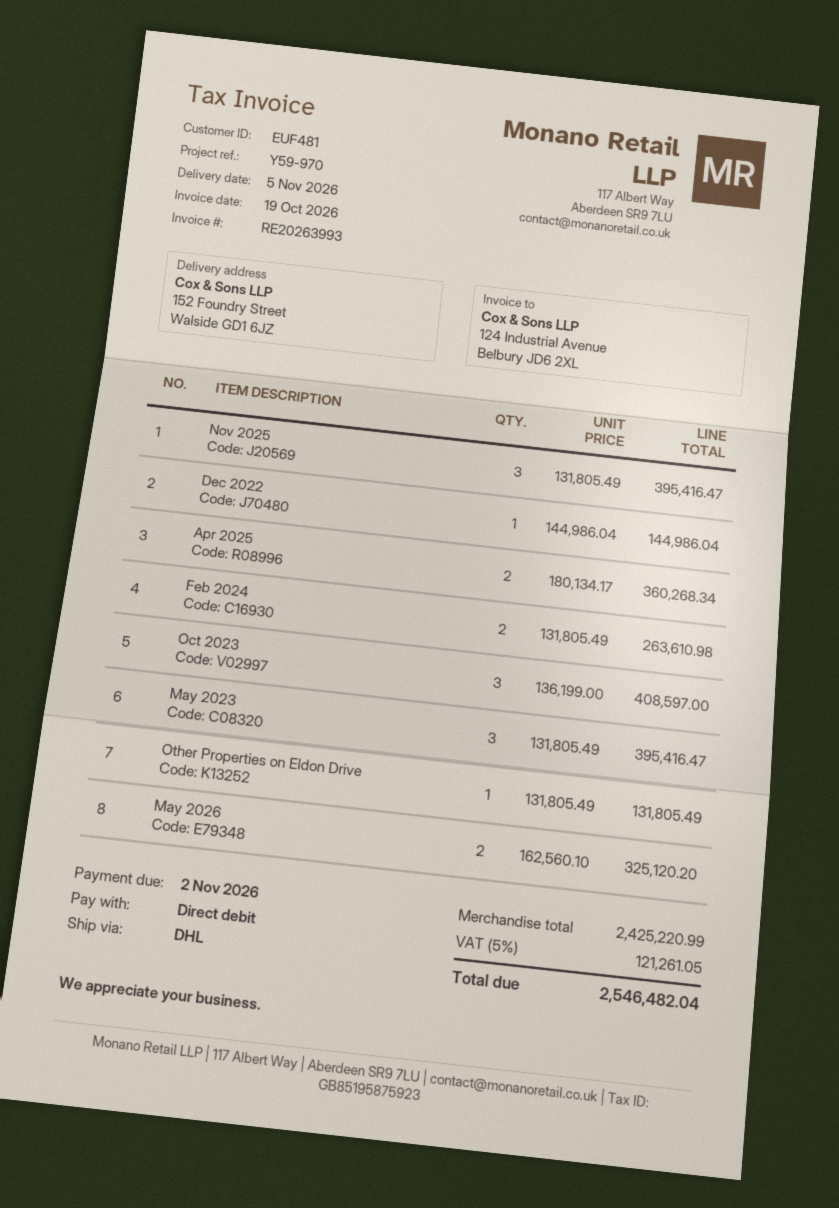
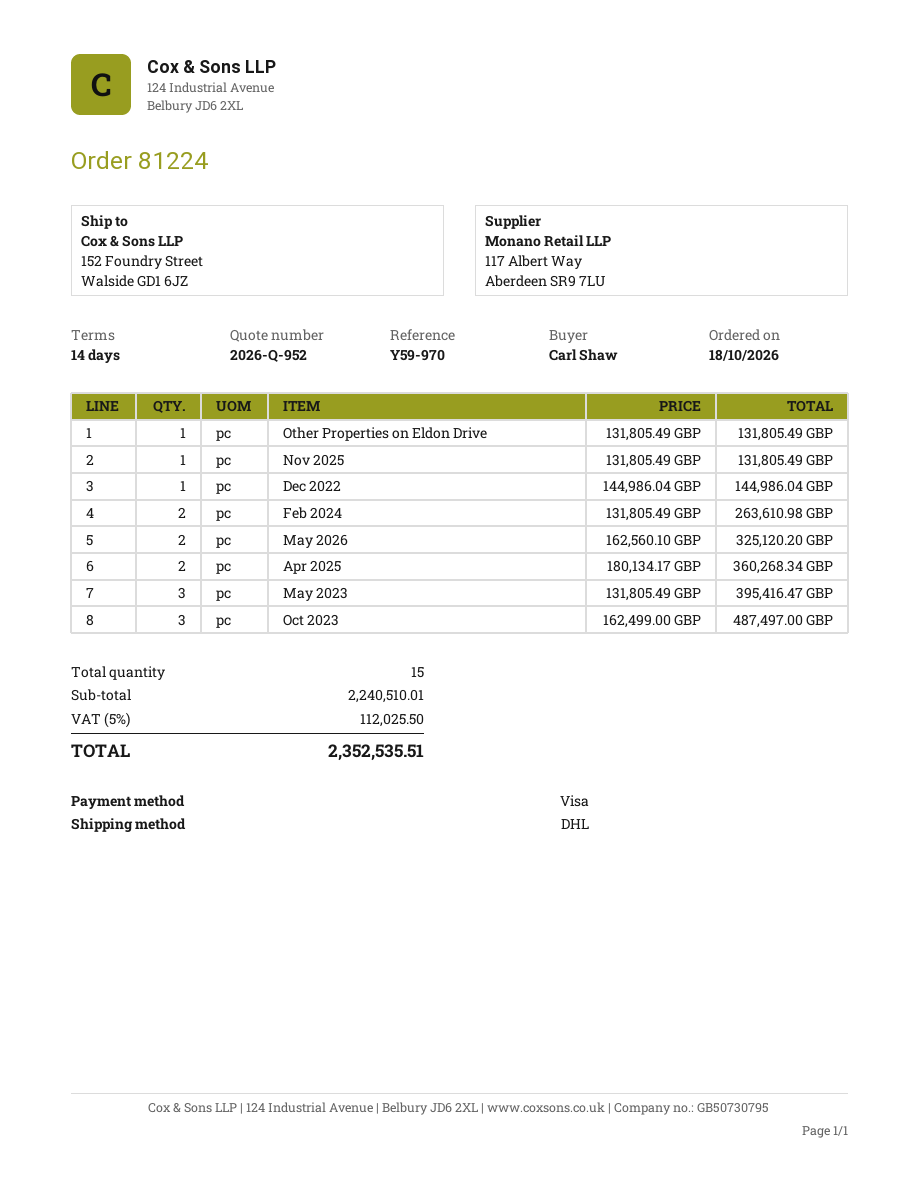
payment method: direct debit -> Visa
Nov 2025: 3 x 131805.49 = 395416.47 -> 1 x 131805.49 = 131805.49
Oct 2023: 3 x 136199.00 = 408597.00 -> 3 x 162499.00 = 487497.00
subtotal: 2425220.99 -> 2240510.01
tax: 5% = 121261.05 -> 5% = 112025.50
total: 2546482.04 -> 2352535.51

